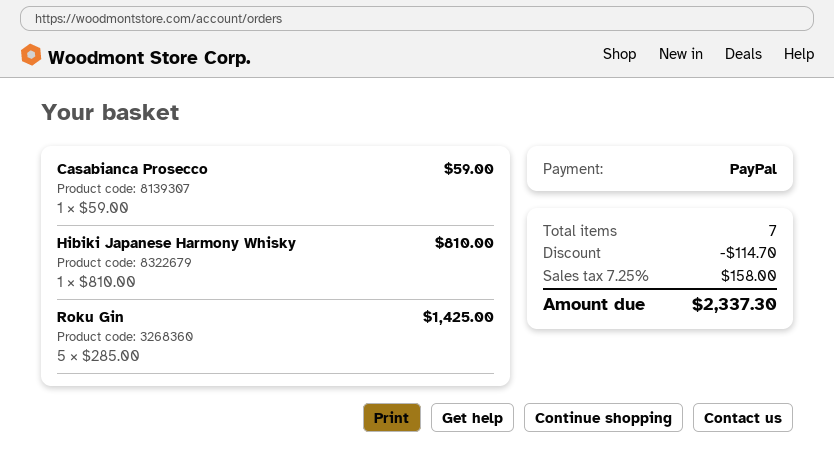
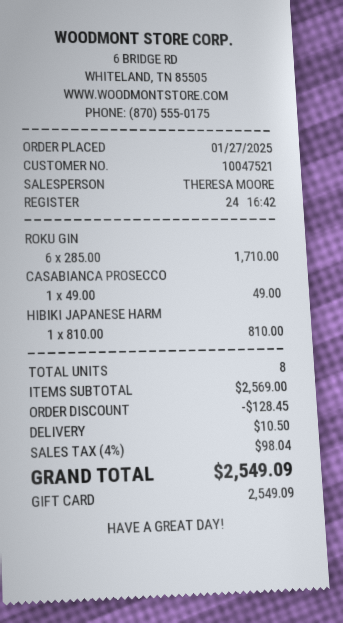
payment method: PayPal -> gift card
Casabianca Prosecco: 1 x 59.00 = 59.00 -> 1 x 49.00 = 49.00
Roku Gin: 5 x 285.00 = 1425.00 -> 6 x 285.00 = 1710.00
total quantity: 7 -> 8
discount: 114.70 -> 128.45
shipping: none -> 10.50
tax: 7.25% = 158.00 -> 4% = 98.04
total: 2337.30 -> 2549.09

